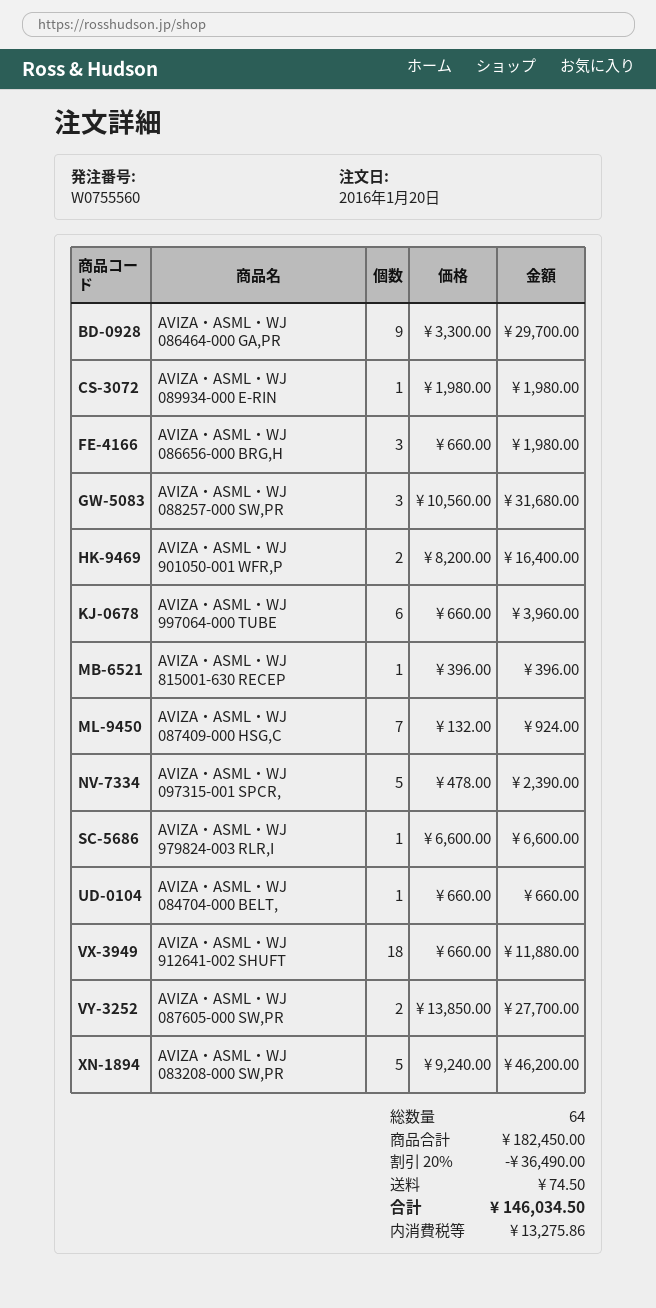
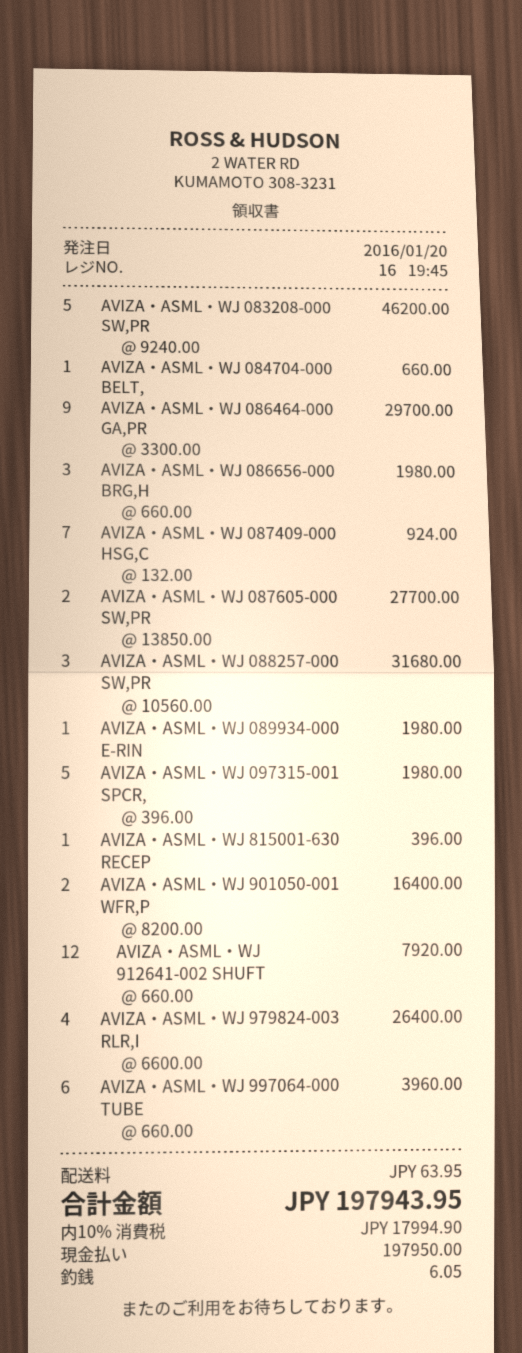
AVIZA・ASML・WJ 097315-001 SPCR,: 5 x 478.00 = 2390.00 -> 5 x 396.00 = 1980.00
AVIZA・ASML・WJ 979824-003 RLR,I: 1 x 6600.00 = 6600.00 -> 4 x 6600.00 = 26400.00
AVIZA・ASML・WJ 912641-002 SHUFT: 18 x 660.00 = 11880.00 -> 12 x 660.00 = 7920.00
discount: 20% = 36490.00 -> none
shipping: 74.50 -> 63.95
tax: 13275.86 -> 17994.90
total: 146034.50 -> 197943.95

